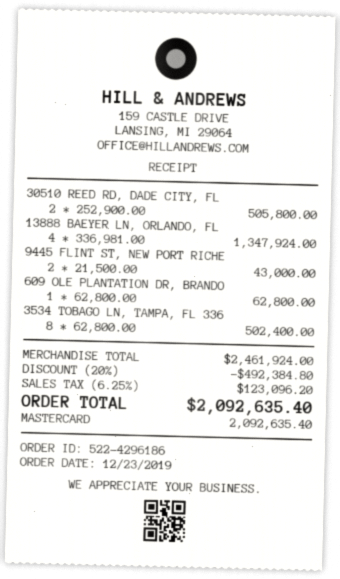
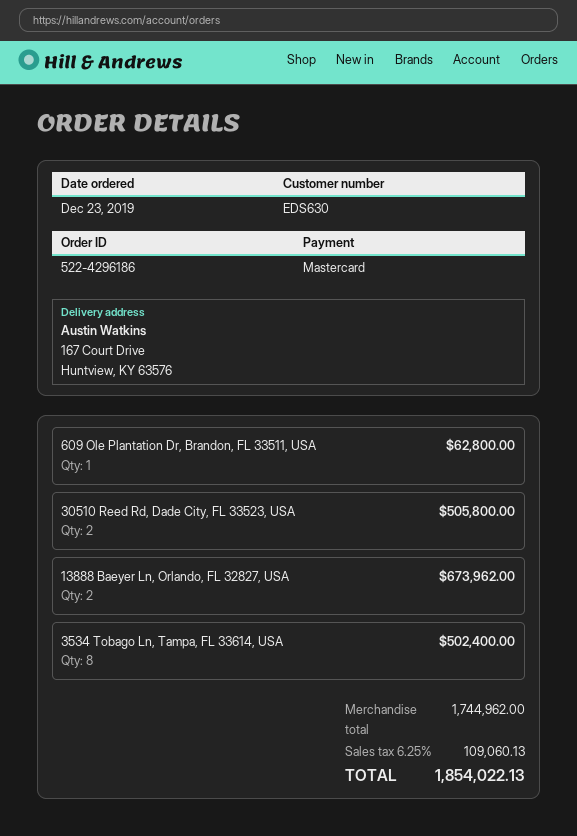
13888 BAEYER LN, ORLANDO, FL: 4 for 1347924.00 -> 2 for 673962.00
9445 FLINT ST, NEW PORT RICHE: 2 for 43000.00 -> none
subtotal: 2461924.00 -> 1744962.00
discount: 20% = 492384.80 -> none
tax: 6.25% = 123096.20 -> 6.25% = 109060.13
total: 2092635.40 -> 1854022.13

